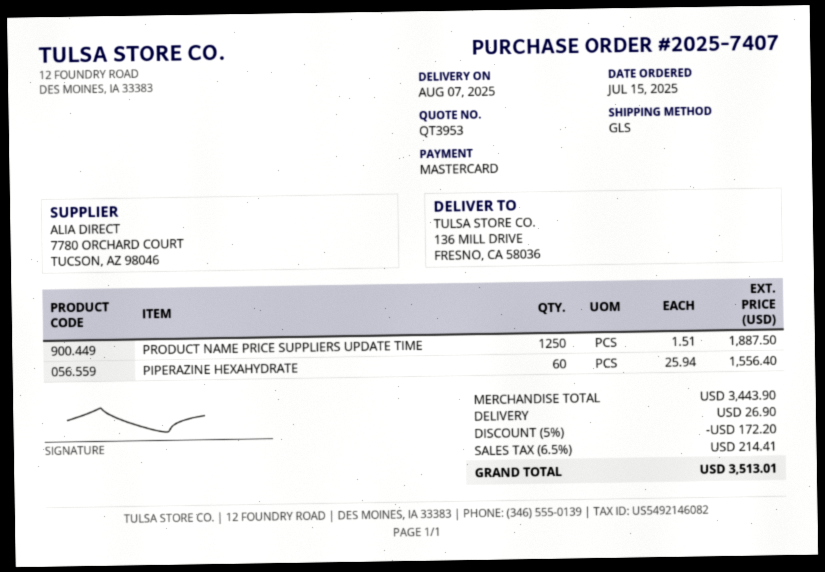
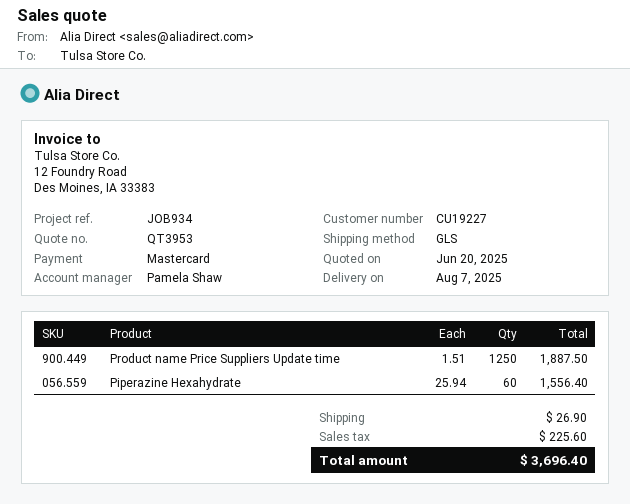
discount: 5% = 172.20 -> none
tax: 214.41 -> 225.60
total: 3513.01 -> 3696.40

